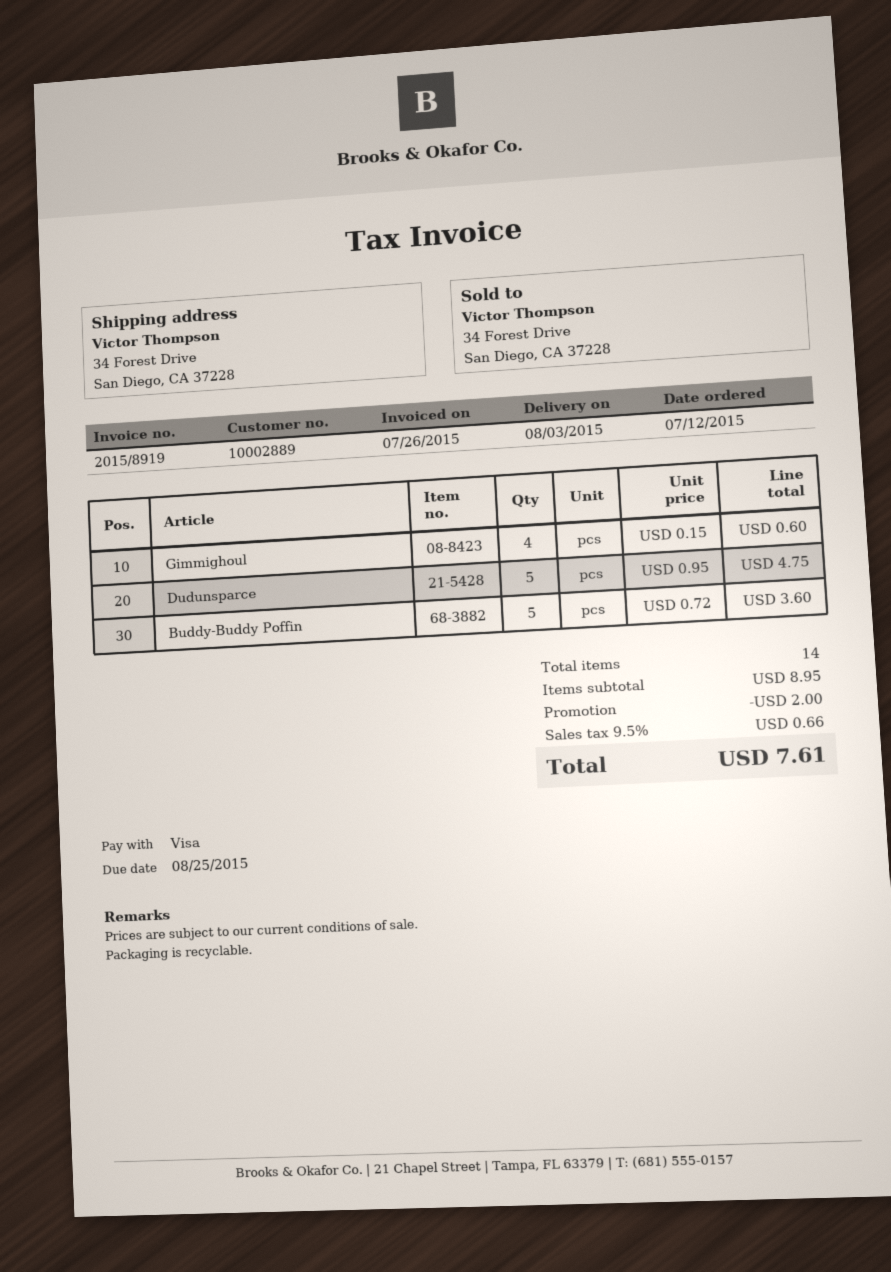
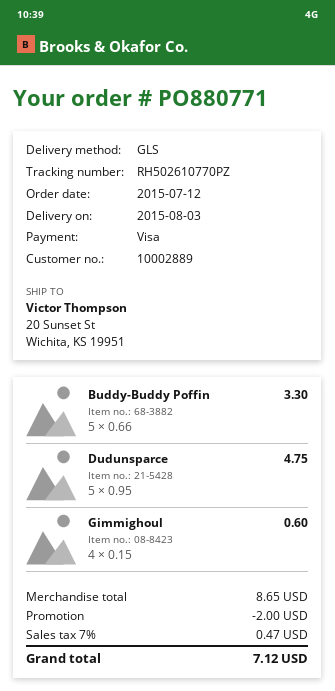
ship to: 34 Forest Drive, San Diego, CA 37228 -> 20 Sunset St, Wichita, KS 19951
Buddy-Buddy Poffin: 5 x 0.72 = 3.60 -> 5 x 0.66 = 3.30
subtotal: 8.95 -> 8.65
tax: 9.5% = 0.66 -> 7% = 0.47
total: 7.61 -> 7.12

